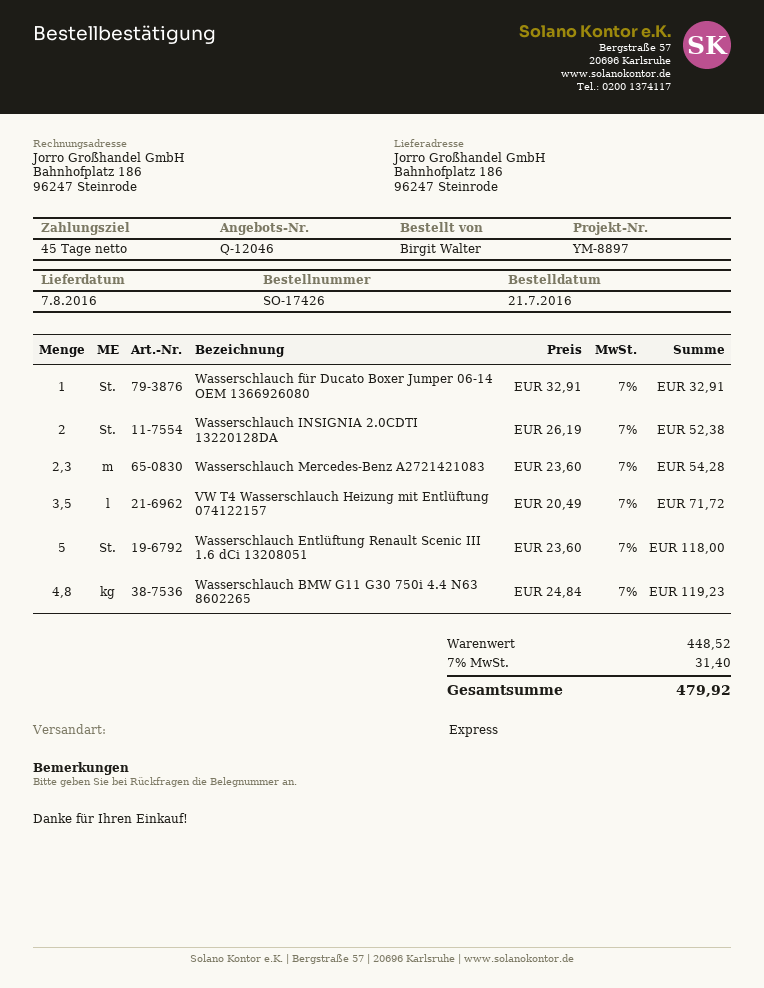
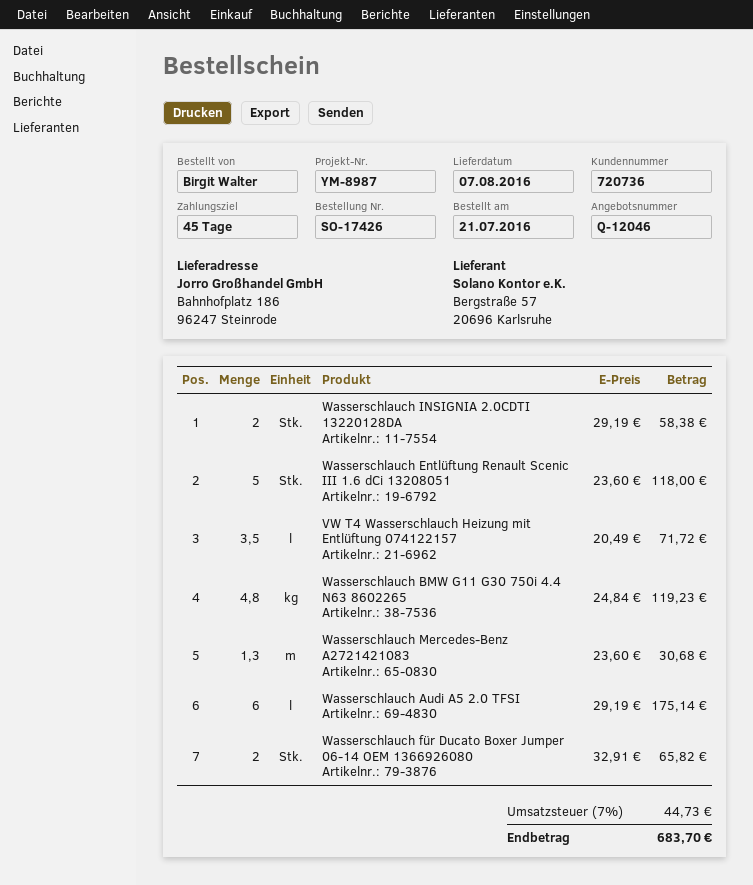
reference: YM-8897 -> YM-8987
Wasserschlauch für Ducato Boxer Jumper 06-14 OEM 1366926080: 1 x 32.91 = 32.91 -> 2 x 32.91 = 65.82
Wasserschlauch INSIGNIA 2.0CDTI 13220128DA: 2 x 26.19 = 52.38 -> 2 x 29.19 = 58.38
Wasserschlauch Mercedes-Benz A2721421083: 2.3 x 23.60 = 54.28 -> 1.3 x 23.60 = 30.68
Wasserschlauch Audi A5 2.0 TFSI: none -> 6 x 29.19 = 175.14
tax: 7% = 31.40 -> 7% = 44.73
total: 479.92 -> 683.70

